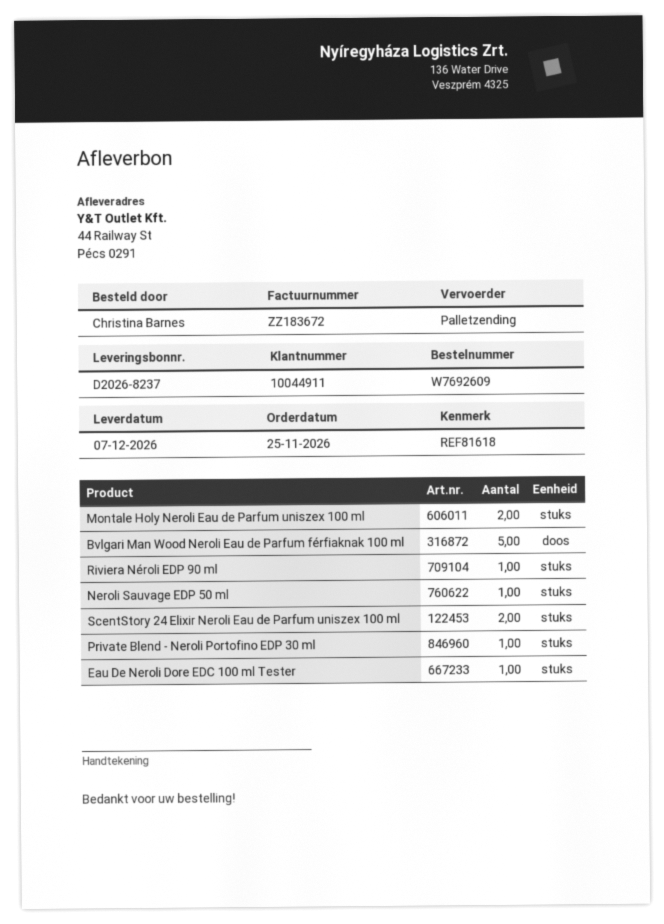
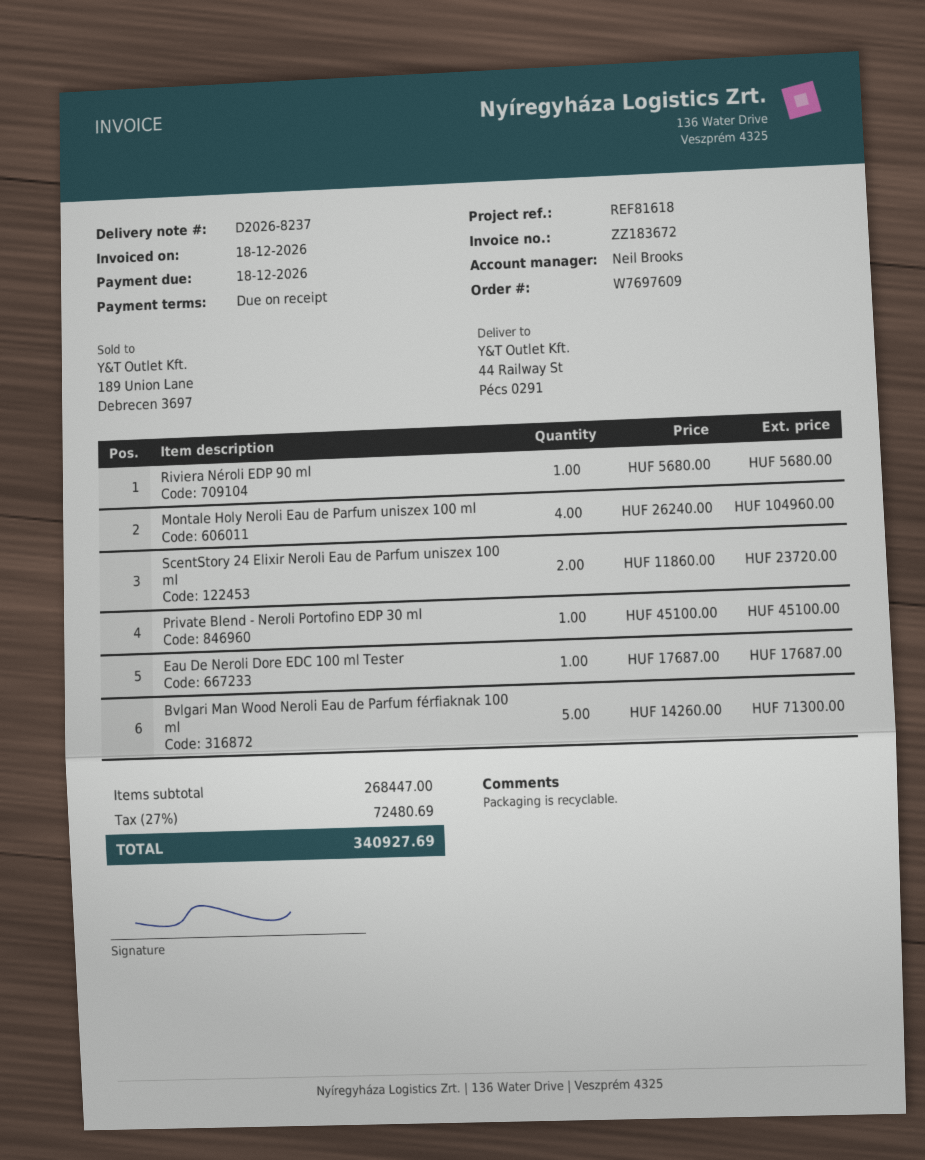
order number: W7692609 -> W7697609
Montale Holy Neroli Eau de Parfum uniszex 100 ml: 2 -> 4
Neroli Sauvage EDP 50 ml: 1 -> none

